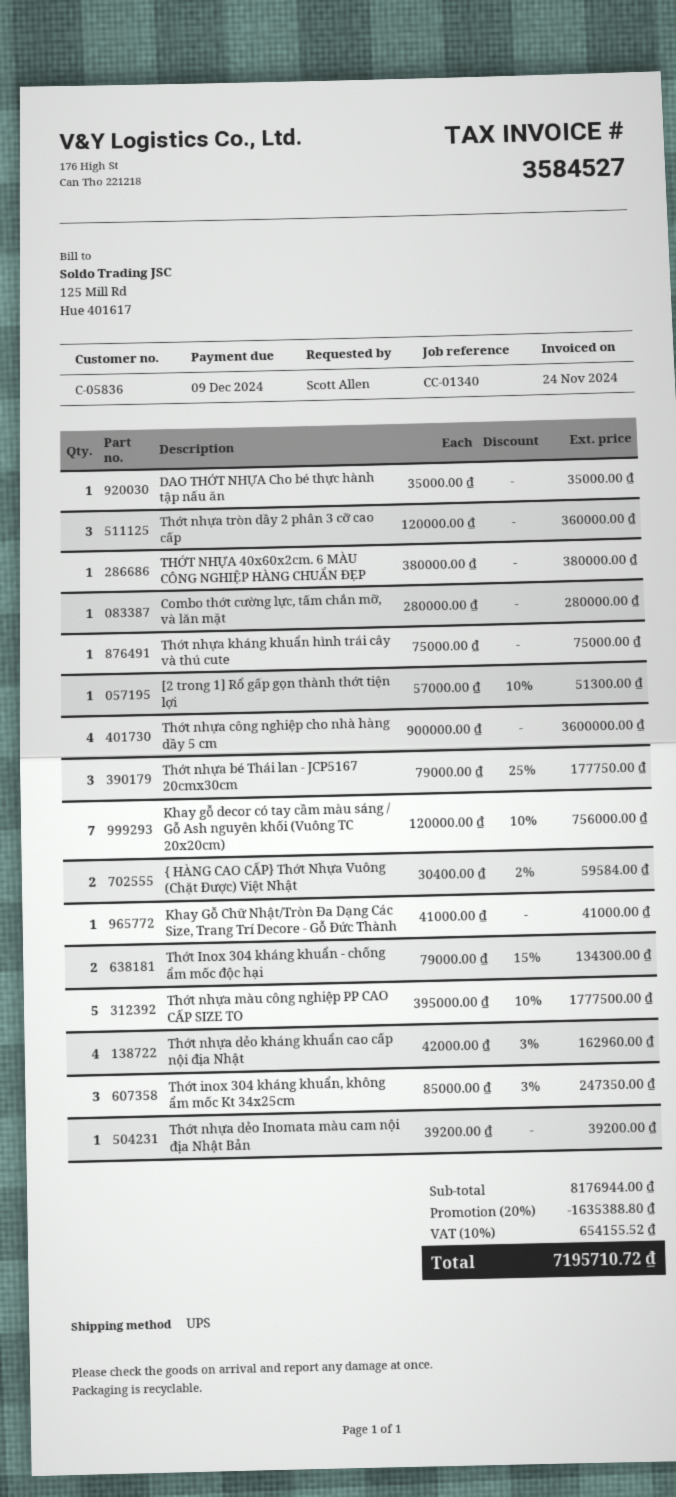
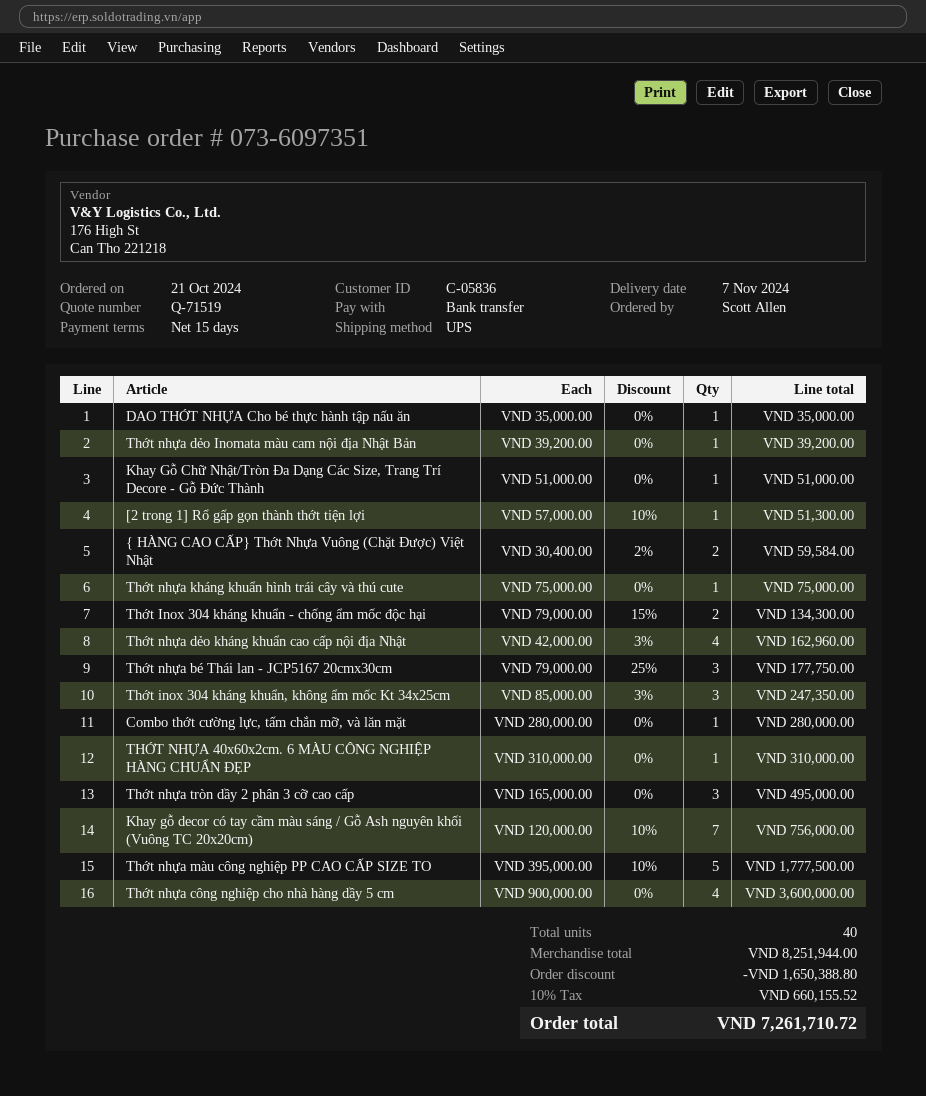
Thớt nhựa tròn dầy 2 phân 3 cỡ cao cấp: 3 x 120000.00 = 360000.00 -> 3 x 165000.00 = 495000.00
THỚT NHỰA 40x60x2cm. 6 MÀU CÔNG NGHIỆP HÀNG CHUẨN ĐẸP: 1 x 380000.00 = 380000.00 -> 1 x 310000.00 = 310000.00
Khay Gỗ Chữ Nhật/Tròn Đa Dạng Các Size, Trang Trí Decore - Gỗ Đức Thành: 1 x 41000.00 = 41000.00 -> 1 x 51000.00 = 51000.00
subtotal: 8176944.00 -> 8251944.00
discount: 1635388.80 -> 1650388.80
tax: 10% = 654155.52 -> 10% = 660155.52
total: 7195710.72 -> 7261710.72

